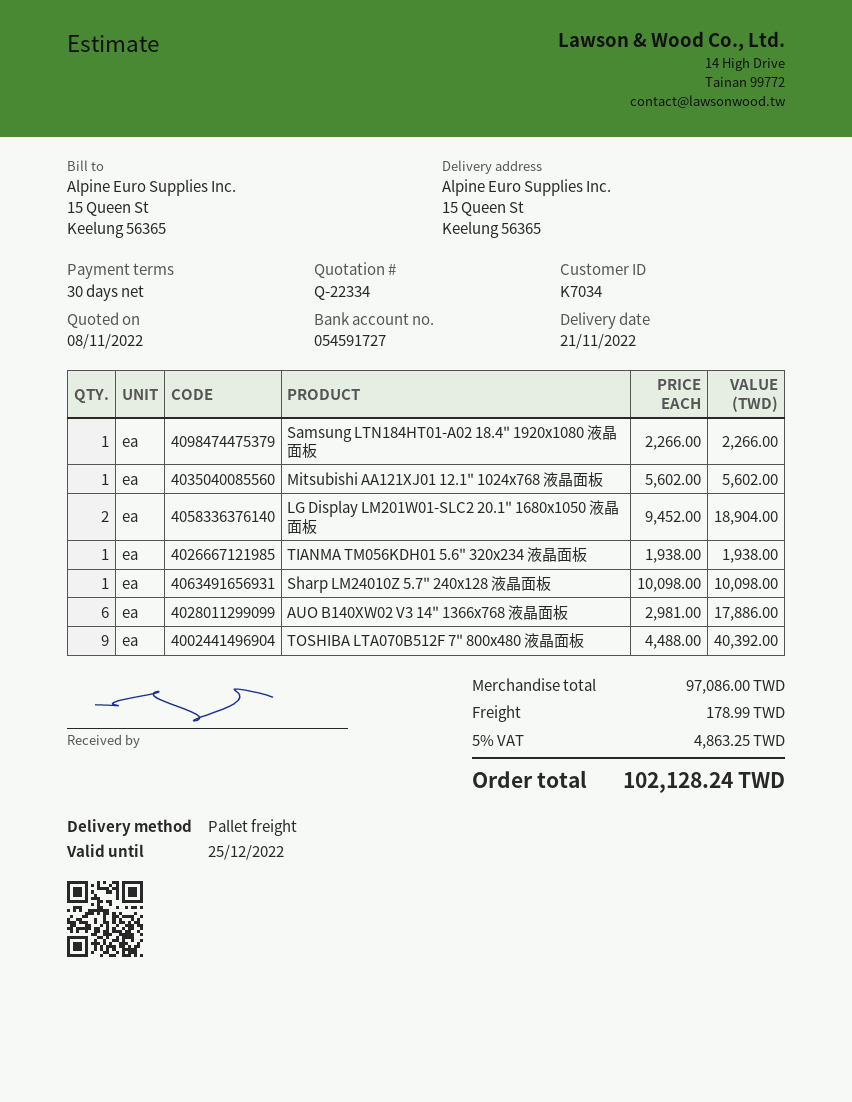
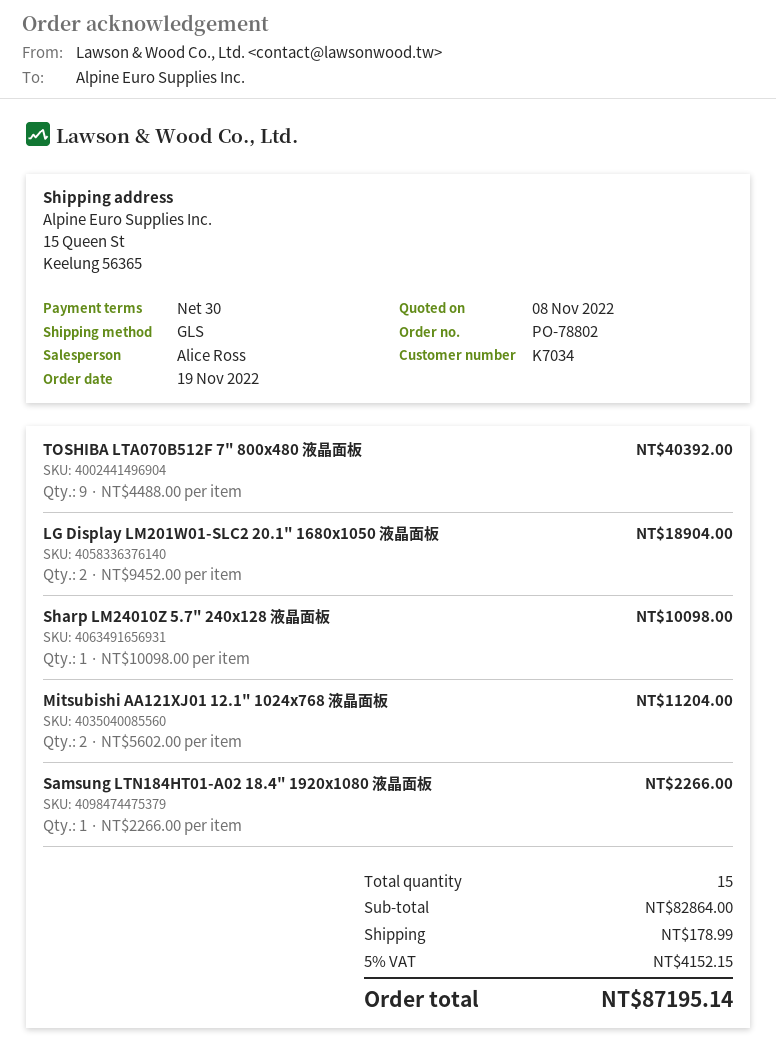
shipping method: pallet freight -> GLS
Mitsubishi AA121XJ01 12.1" 1024x768 液晶面板: 1 x 5602.00 = 5602.00 -> 2 x 5602.00 = 11204.00
TIANMA TM056KDH01 5.6" 320x234 液晶面板: 1 x 1938.00 = 1938.00 -> none
AUO B140XW02 V3 14" 1366x768 液晶面板: 6 x 2981.00 = 17886.00 -> none
subtotal: 97086.00 -> 82864.00
tax: 5% = 4863.25 -> 5% = 4152.15
total: 102128.24 -> 87195.14

